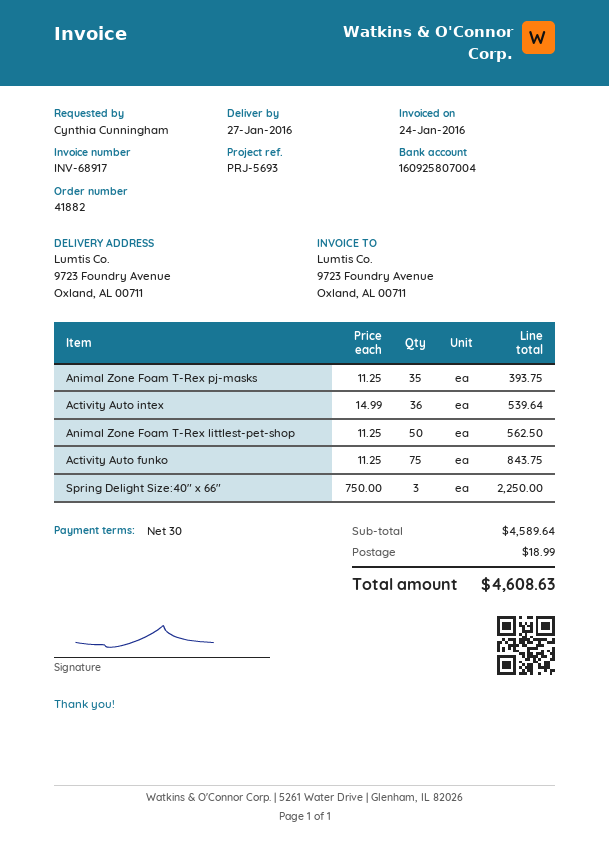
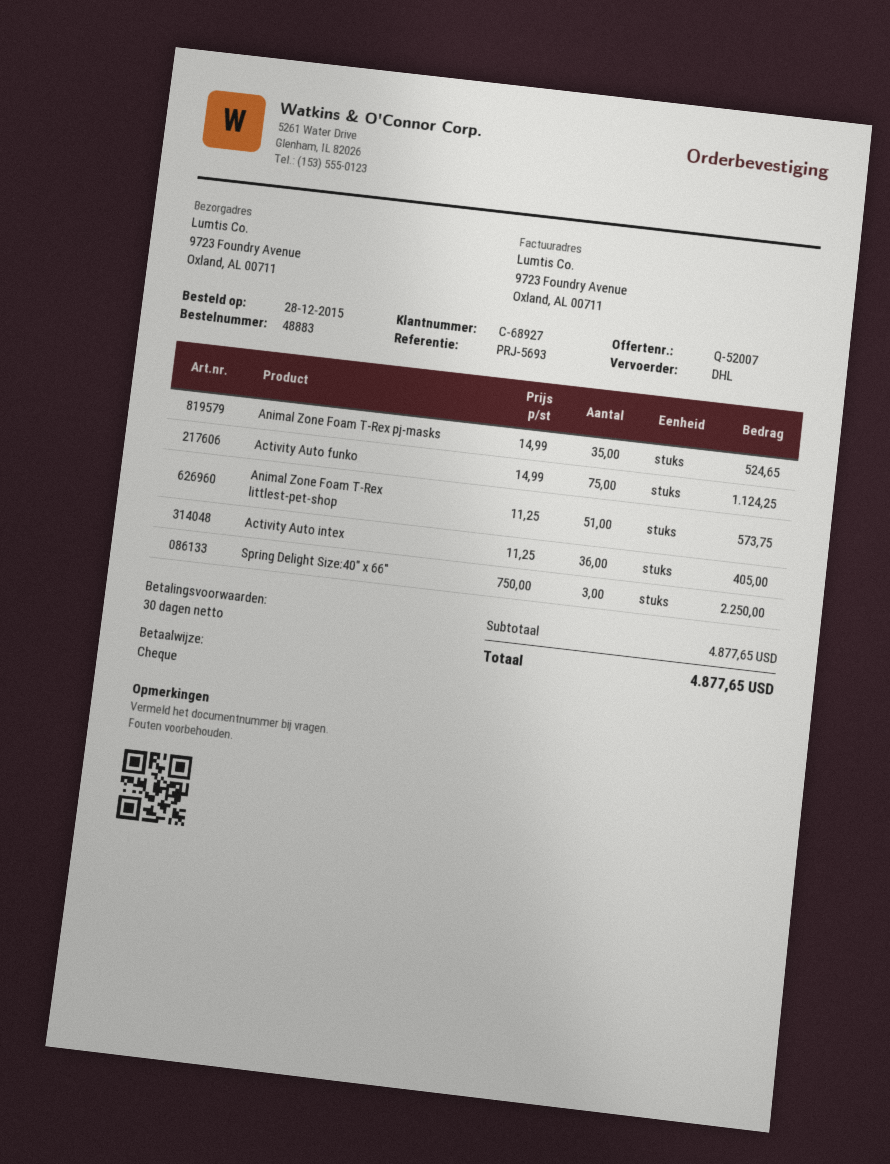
order number: 41882 -> 48883
Animal Zone Foam T-Rex pj-masks: 35 x 11.25 = 393.75 -> 35 x 14.99 = 524.65
Activity Auto intex: 36 x 14.99 = 539.64 -> 36 x 11.25 = 405.00
Animal Zone Foam T-Rex littlest-pet-shop: 50 x 11.25 = 562.50 -> 51 x 11.25 = 573.75
Activity Auto funko: 75 x 11.25 = 843.75 -> 75 x 14.99 = 1124.25
subtotal: 4589.64 -> 4877.65
shipping: 18.99 -> none
total: 4608.63 -> 4877.65

